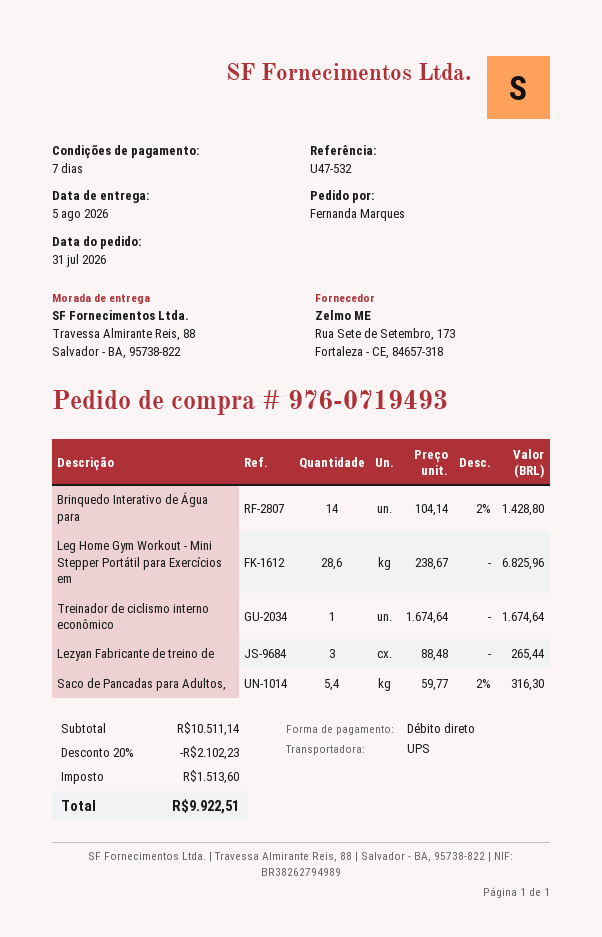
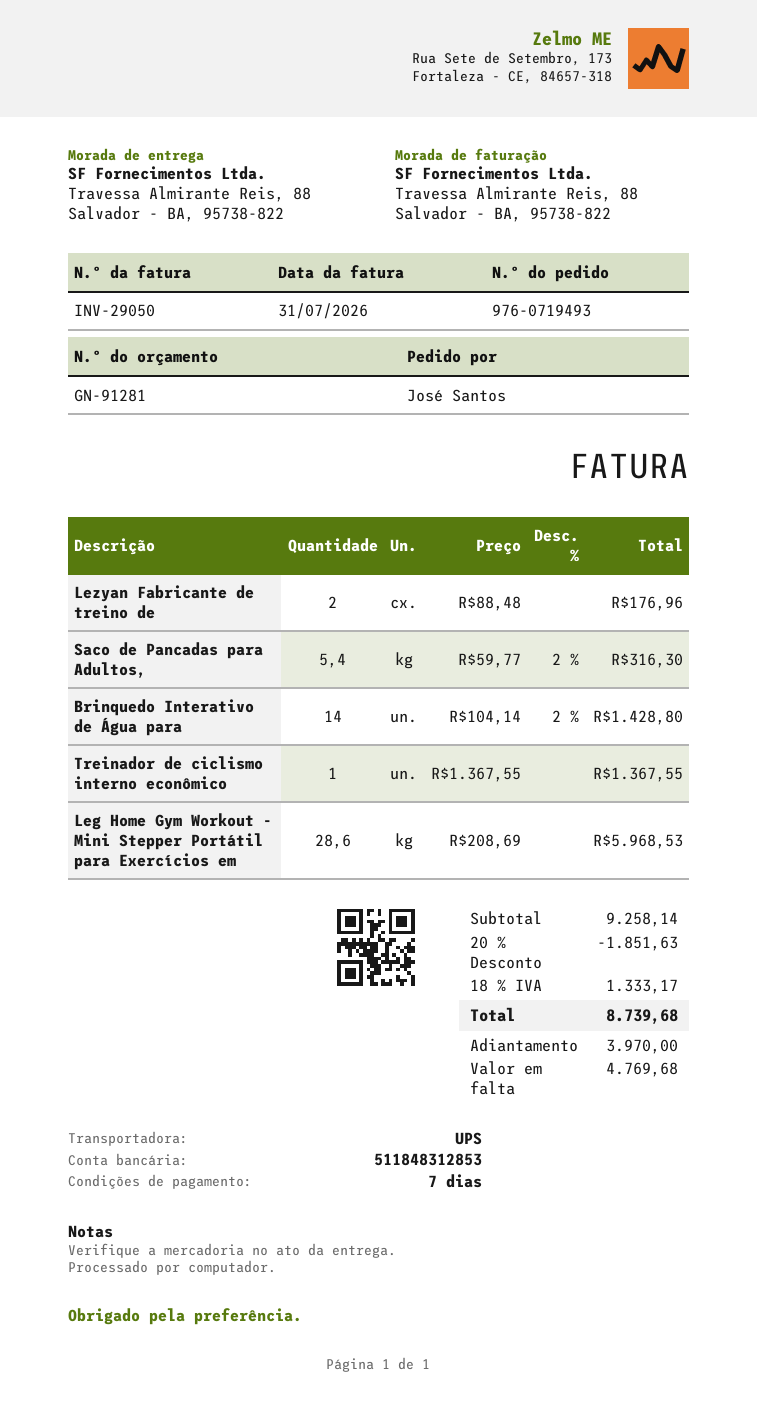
ordered by: Fernanda Marques -> José Santos
Leg Home Gym Workout - Mini Stepper Portátil para Exercícios em: 28.6 x 238.67 = 6825.96 -> 28.6 x 208.69 = 5968.53
Treinador de ciclismo interno econômico: 1 x 1674.64 = 1674.64 -> 1 x 1367.55 = 1367.55
Lezyan Fabricante de treino de: 3 x 88.48 = 265.44 -> 2 x 88.48 = 176.96
subtotal: 10511.14 -> 9258.14
discount: 20% = 2102.23 -> 20% = 1851.63
tax: 1513.60 -> 1333.17
total: 9922.51 -> 8739.68

